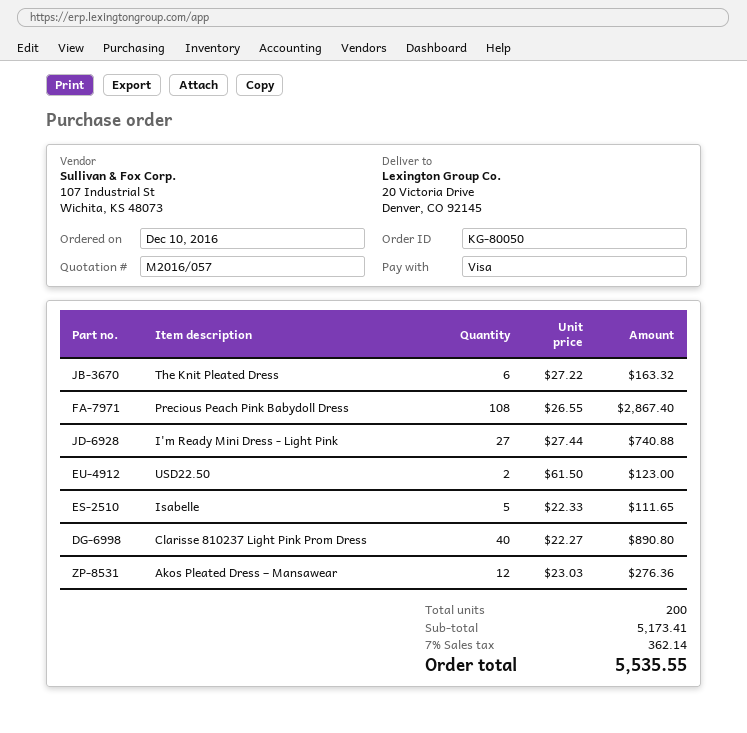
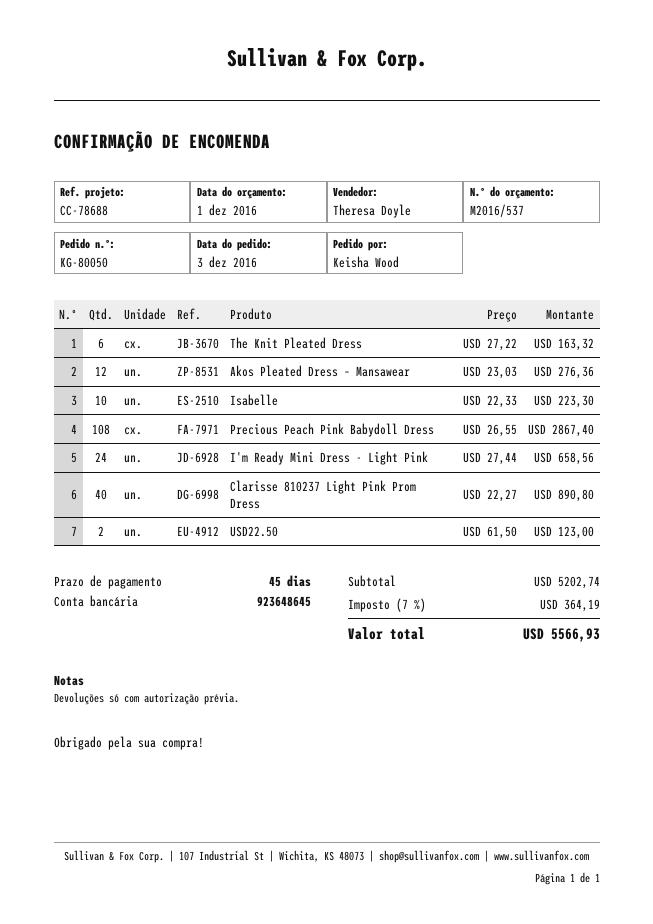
quote number: M2016/057 -> M2016/537
order date: 2016-12-10 -> 2016-12-03
I'm Ready Mini Dress - Light Pink: 27 x 27.44 = 740.88 -> 24 x 27.44 = 658.56
Isabelle: 5 x 22.33 = 111.65 -> 10 x 22.33 = 223.30
subtotal: 5173.41 -> 5202.74
tax: 7% = 362.14 -> 7% = 364.19
total: 5535.55 -> 5566.93

